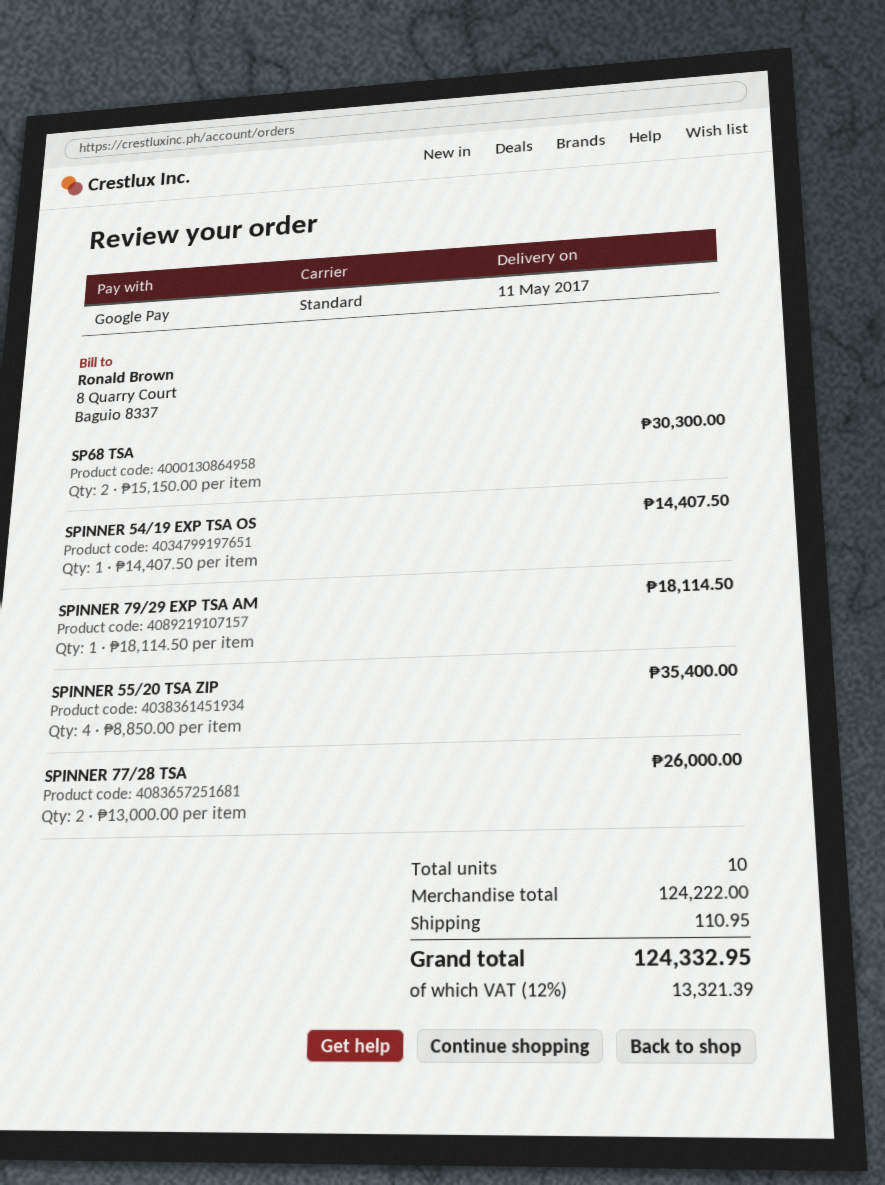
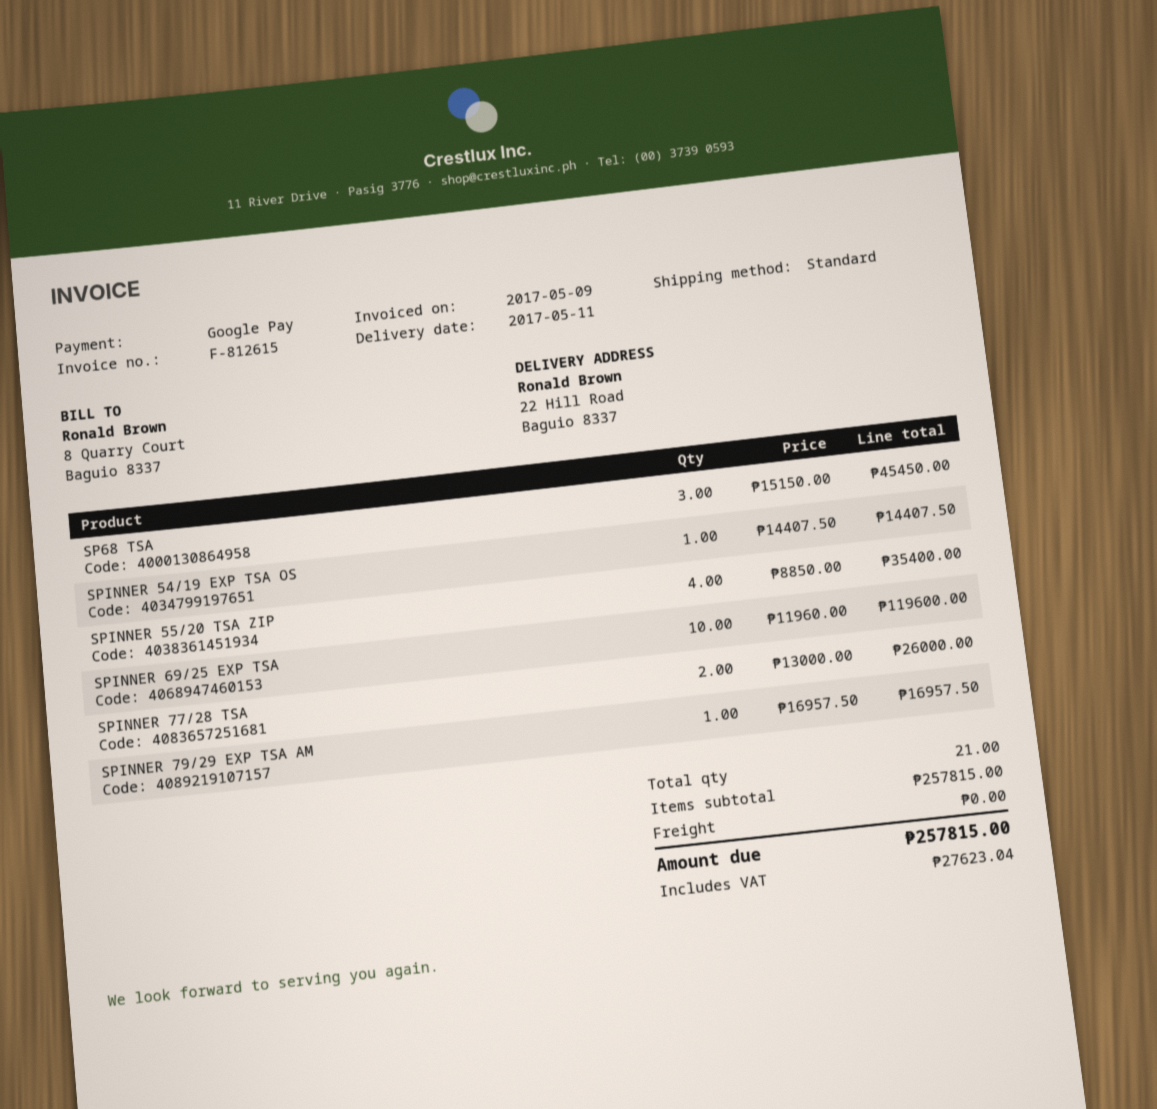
SP68 TSA: 2 x 15150.00 = 30300.00 -> 3 x 15150.00 = 45450.00
SPINNER 79/29 EXP TSA AM: 1 x 18114.50 = 18114.50 -> 1 x 16957.50 = 16957.50
SPINNER 69/25 EXP TSA: none -> 10 x 11960.00 = 119600.00
total quantity: 10 -> 21
subtotal: 124222.00 -> 257815.00
shipping: 110.95 -> 0.00
tax: 13321.39 -> 27623.04
total: 124332.95 -> 257815.00

